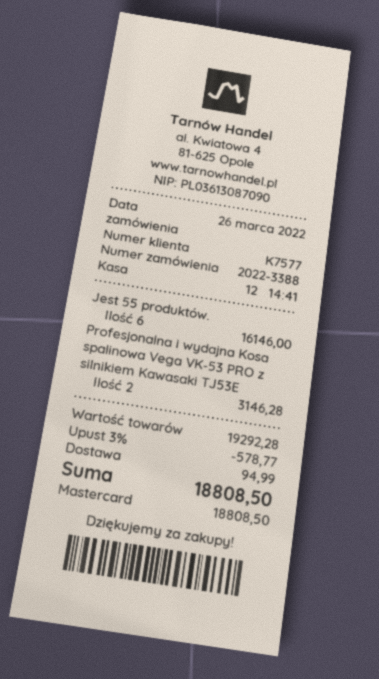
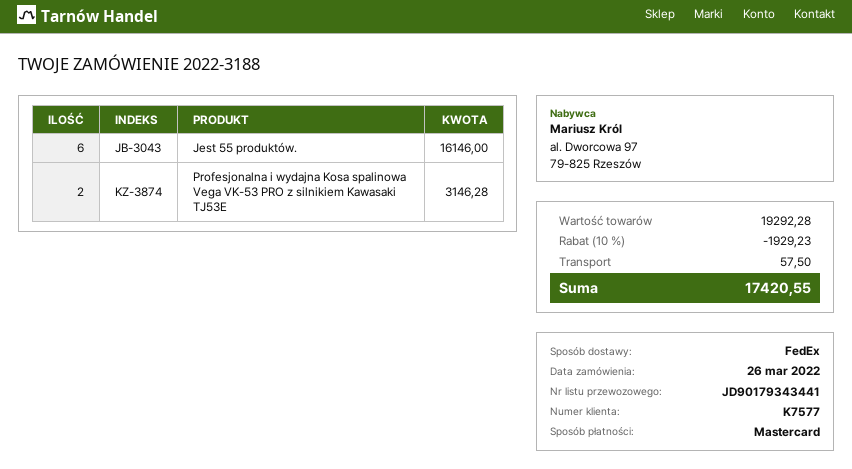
order number: 2022-3388 -> 2022-3188
discount: 3% = 578.77 -> 10% = 1929.23
shipping: 94.99 -> 57.50
total: 18808.50 -> 17420.55

